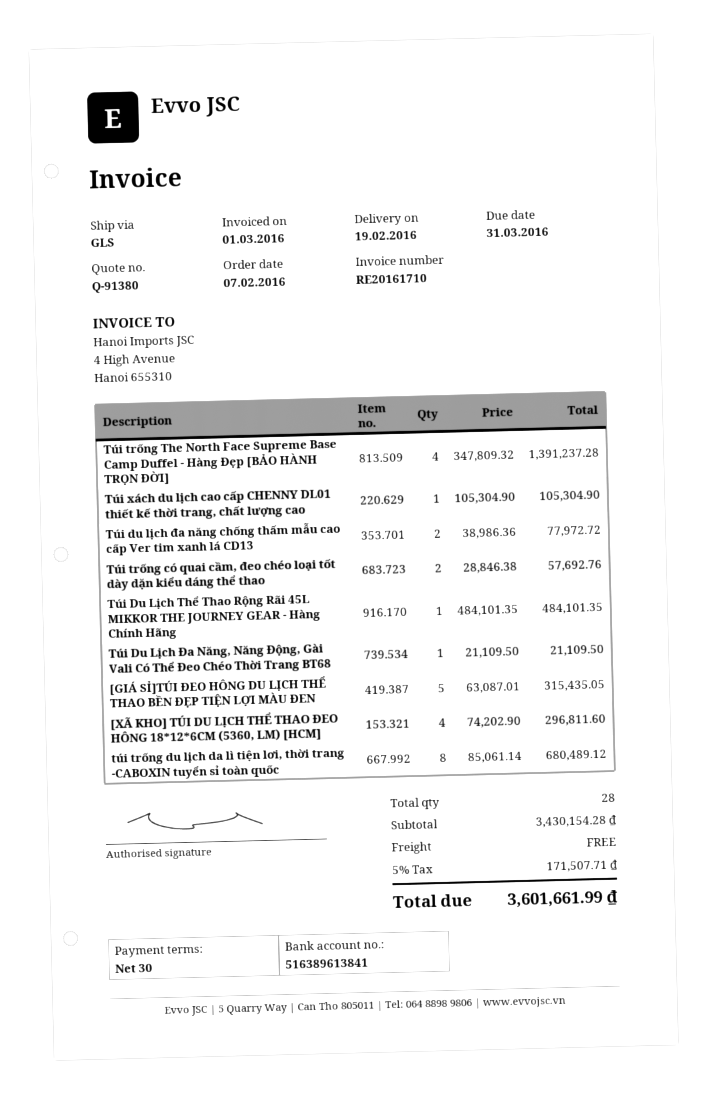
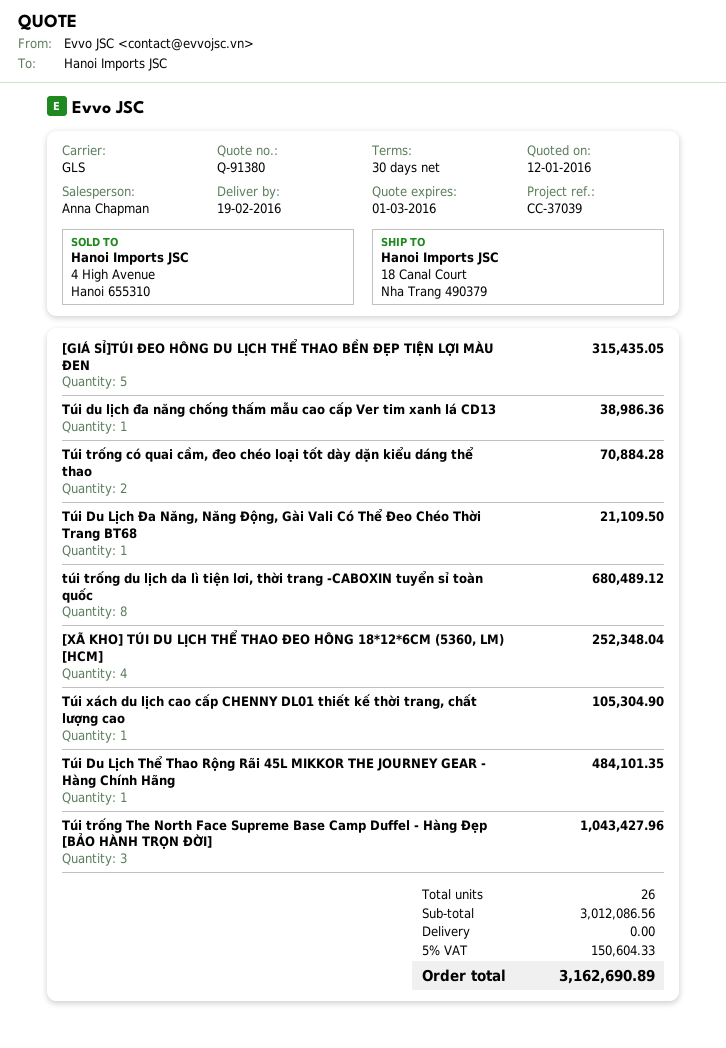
Túi trống The North Face Supreme Base Camp Duffel - Hàng Đẹp [BẢO HÀNH TRỌN ĐỜI]: 4 for 1391237.28 -> 3 for 1043427.96
Túi du lịch đa năng chống thấm mẫu cao cấp Ver tim xanh lá CD13: 2 for 77972.72 -> 1 for 38986.36
Túi trống có quai cầm, đeo chéo loại tốt dày dặn kiểu dáng thể thao: 2 for 57692.76 -> 2 for 70884.28
[XÃ KHO] TÚI DU LỊCH THỂ THAO ĐEO HÔNG 18*12*6CM (5360, LM) [HCM]: 4 for 296811.60 -> 4 for 252348.04
total quantity: 28 -> 26
subtotal: 3430154.28 -> 3012086.56
tax: 5% = 171507.71 -> 5% = 150604.33
total: 3601661.99 -> 3162690.89

